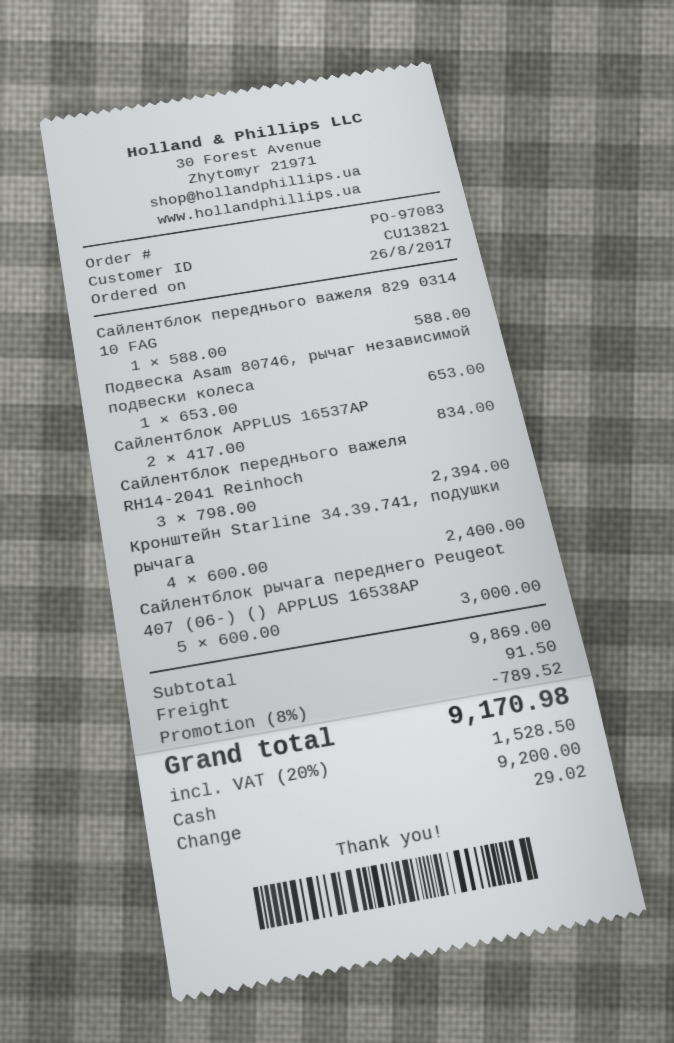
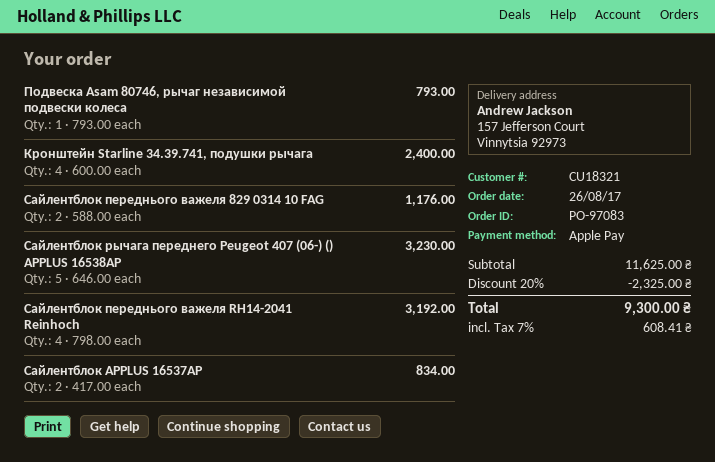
customer number: CU13821 -> CU18321
payment method: cash -> Apple Pay
Сайлентблок переднього важеля 829 0314 10 FAG: 1 x 588.00 = 588.00 -> 2 x 588.00 = 1176.00
Подвеска Asam 80746, рычаг независимой подвески колеса: 1 x 653.00 = 653.00 -> 1 x 793.00 = 793.00
Сайлентблок переднього важеля RH14-2041 Reinhoch: 3 x 798.00 = 2394.00 -> 4 x 798.00 = 3192.00
Сайлентблок рычага переднего Peugeot 407 (06-) () APPLUS 16538AP: 5 x 600.00 = 3000.00 -> 5 x 646.00 = 3230.00
subtotal: 9869.00 -> 11625.00
discount: 8% = 789.52 -> 20% = 2325.00
shipping: 91.50 -> none
tax: 20% = 1528.50 -> 7% = 608.41
total: 9170.98 -> 9300.00

